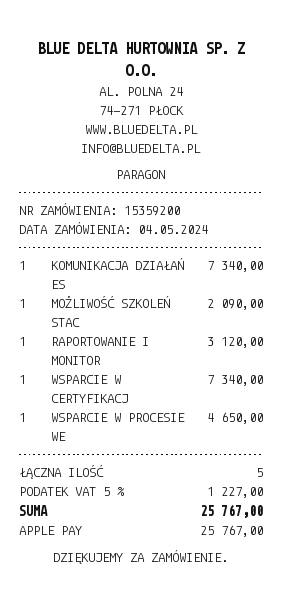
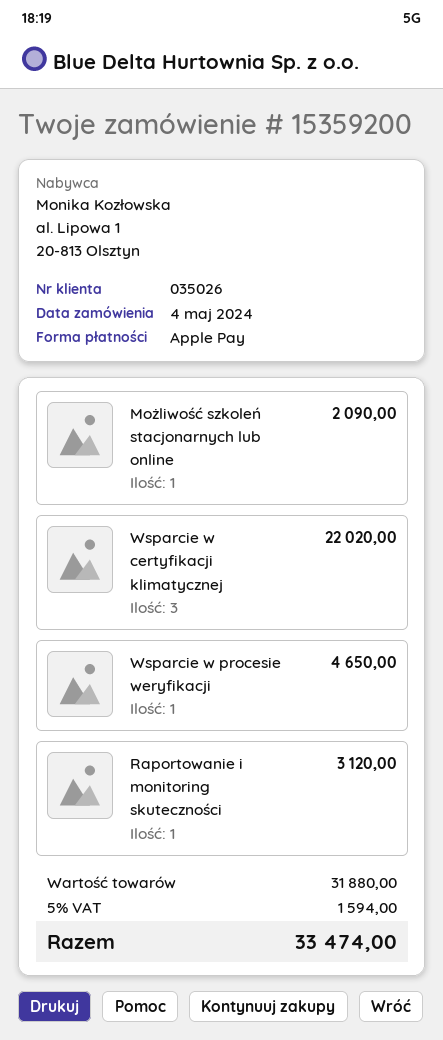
KOMUNIKACJA DZIAŁAŃ ES: 1 for 7340.00 -> none
WSPARCIE W CERTYFIKACJ: 1 for 7340.00 -> 3 for 22020.00
tax: 5% = 1227.00 -> 5% = 1594.00
total: 25767.00 -> 33474.00

